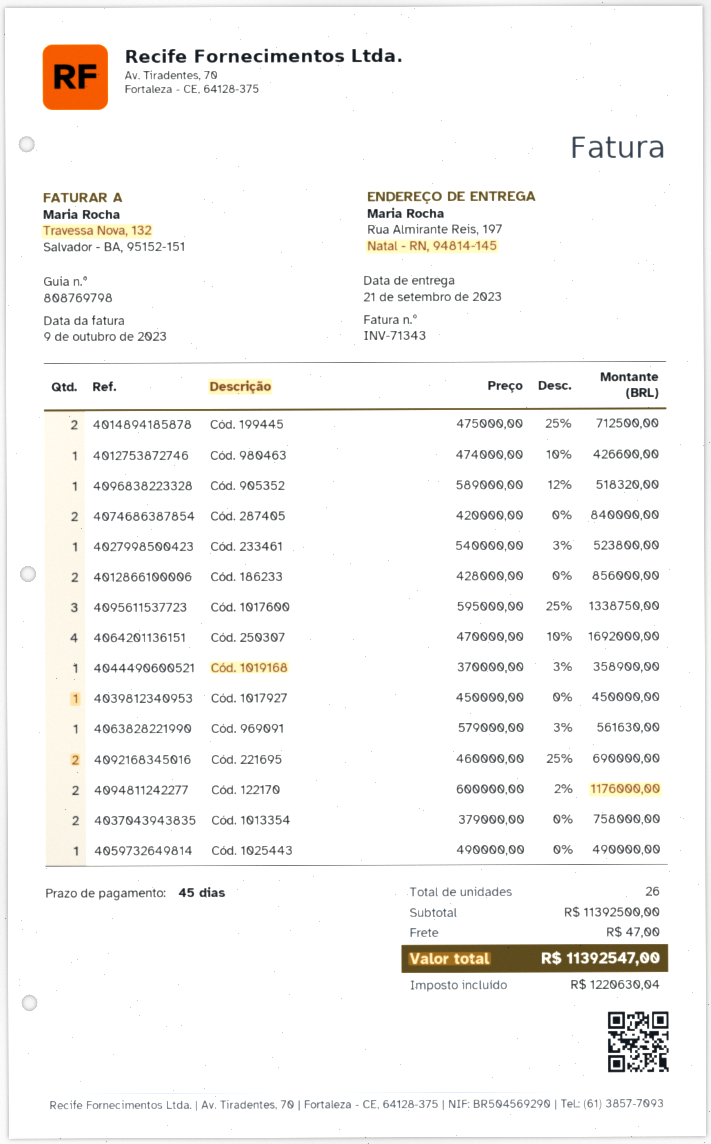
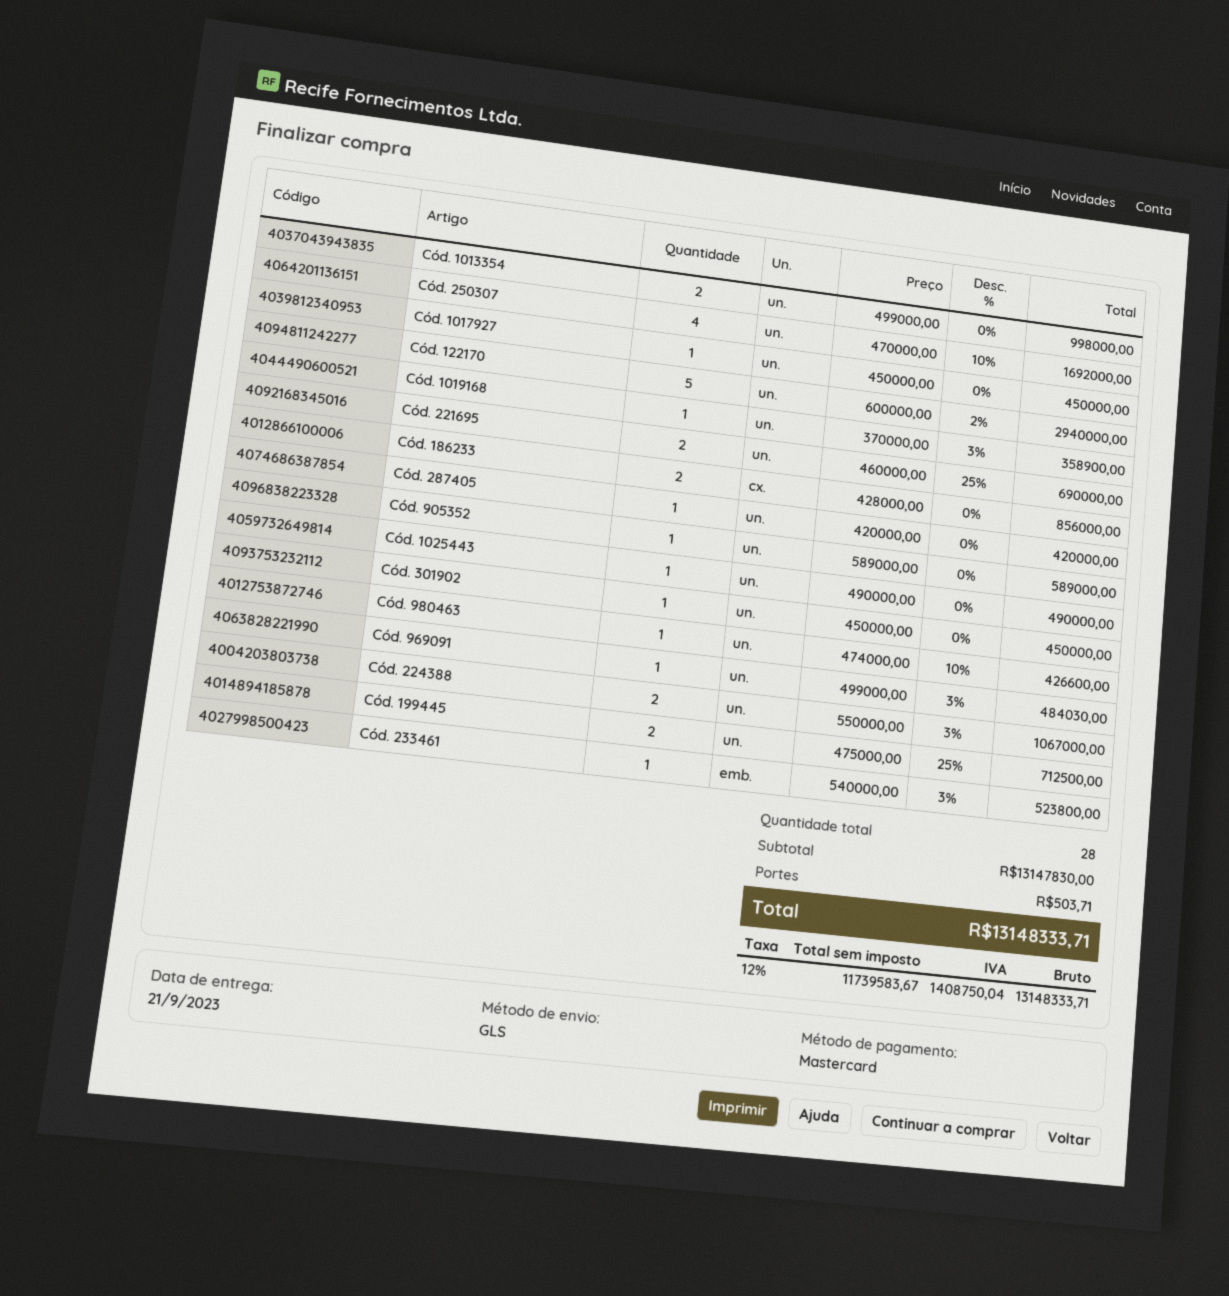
Cód. 905352: 1 x 589000.00 - 12% = 518320.00 -> 1 x 589000.00 = 589000.00
Cód. 287405: 2 x 420000.00 = 840000.00 -> 1 x 420000.00 = 420000.00
Cód. 1017600: 3 x 595000.00 - 25% = 1338750.00 -> none
Cód. 969091: 1 x 579000.00 - 3% = 561630.00 -> 1 x 499000.00 - 3% = 484030.00
Cód. 122170: 2 x 600000.00 - 2% = 1176000.00 -> 5 x 600000.00 - 2% = 2940000.00
Cód. 1013354: 2 x 379000.00 = 758000.00 -> 2 x 499000.00 = 998000.00
Cód. 301902: none -> 1 x 450000.00 = 450000.00
Cód. 224388: none -> 2 x 550000.00 - 3% = 1067000.00
total quantity: 26 -> 28
subtotal: 11392500.00 -> 13147830.00
shipping: 47.00 -> 503.71
tax: 1220630.04 -> 1408750.04
total: 11392547.00 -> 13148333.71

